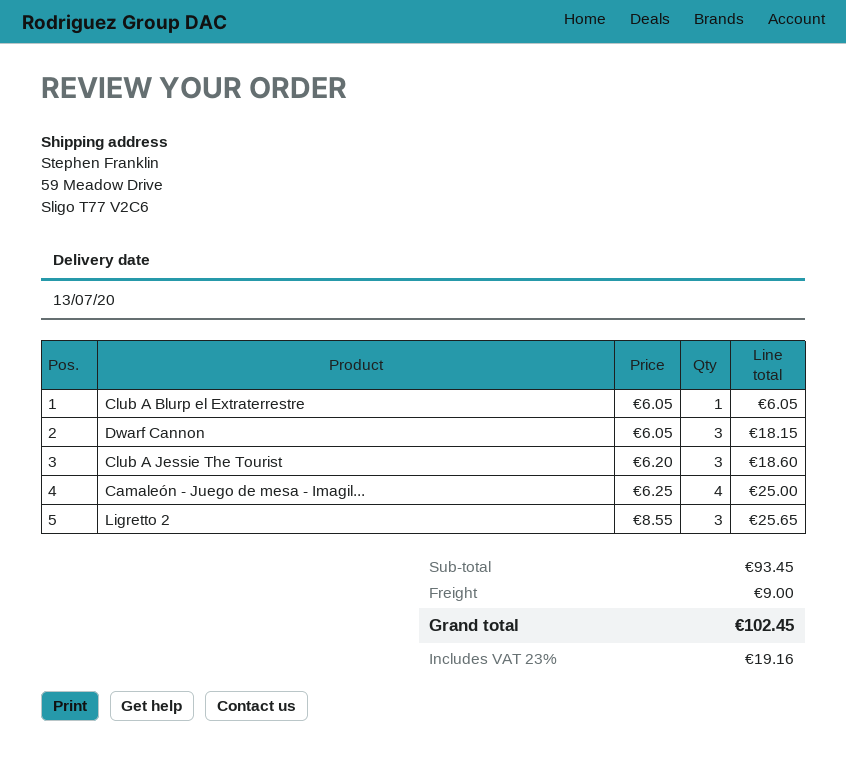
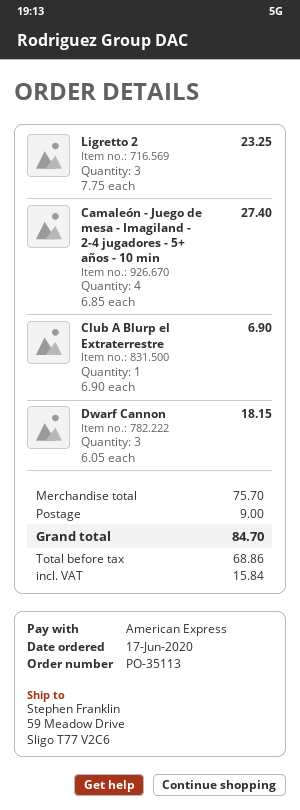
Club A Blurp el Extraterrestre: 1 x 6.05 = 6.05 -> 1 x 6.90 = 6.90
Club A Jessie The Tourist: 3 x 6.20 = 18.60 -> none
Camaleón - Juego de mesa - Imagil...: 4 x 6.25 = 25.00 -> 4 x 6.85 = 27.40
Ligretto 2: 3 x 8.55 = 25.65 -> 3 x 7.75 = 23.25
subtotal: 93.45 -> 75.70
tax: 19.16 -> 15.84
total: 102.45 -> 84.70

